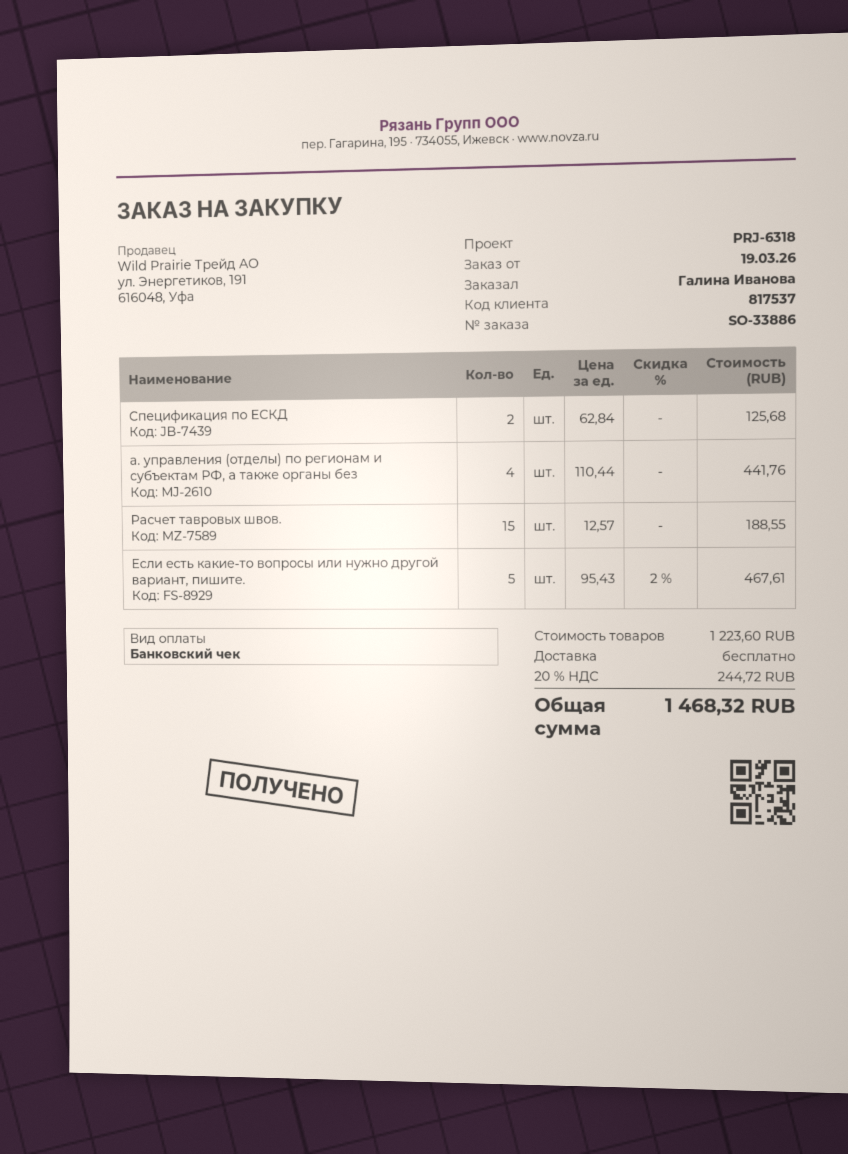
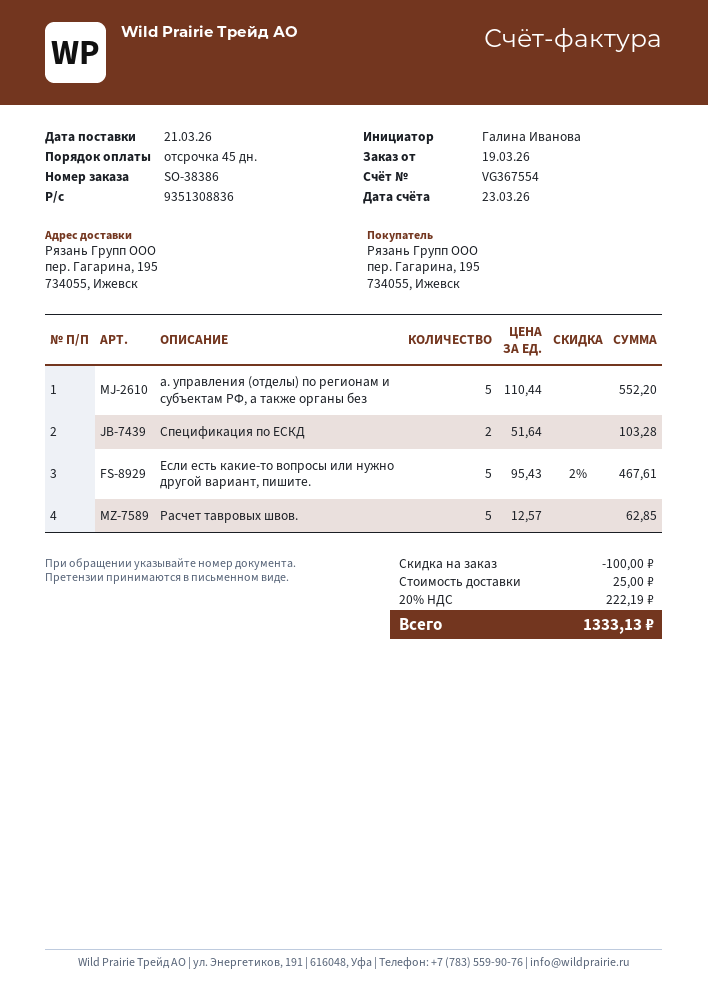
order number: SO-33886 -> SO-38386
Спецификация по ЕСКД: 2 x 62.84 = 125.68 -> 2 x 51.64 = 103.28
a. управления (отделы) по регионам и субъектам РФ, а также органы без: 4 x 110.44 = 441.76 -> 5 x 110.44 = 552.20
Расчет тавровых швов.: 15 x 12.57 = 188.55 -> 5 x 12.57 = 62.85
discount: none -> 100.00
shipping: 0.00 -> 25.00
tax: 20% = 244.72 -> 20% = 222.19
total: 1468.32 -> 1333.13

